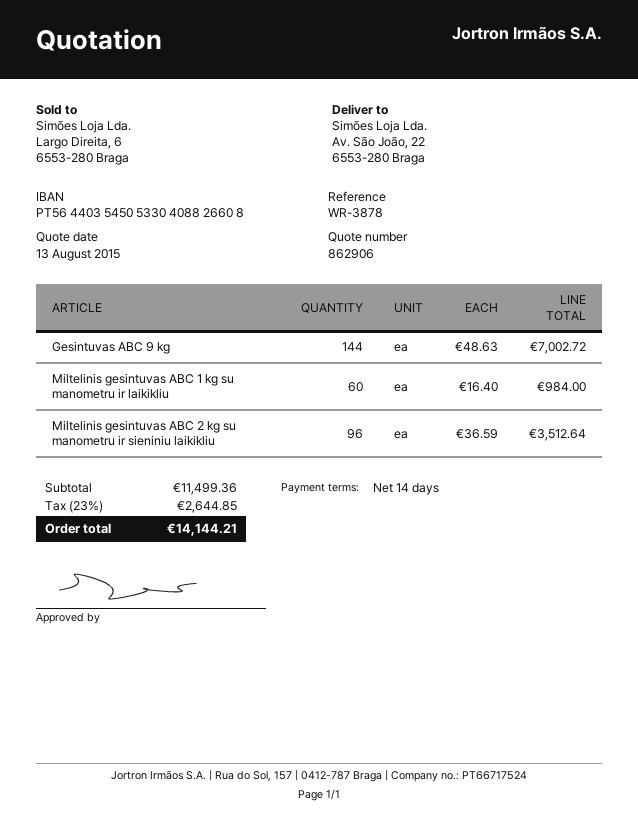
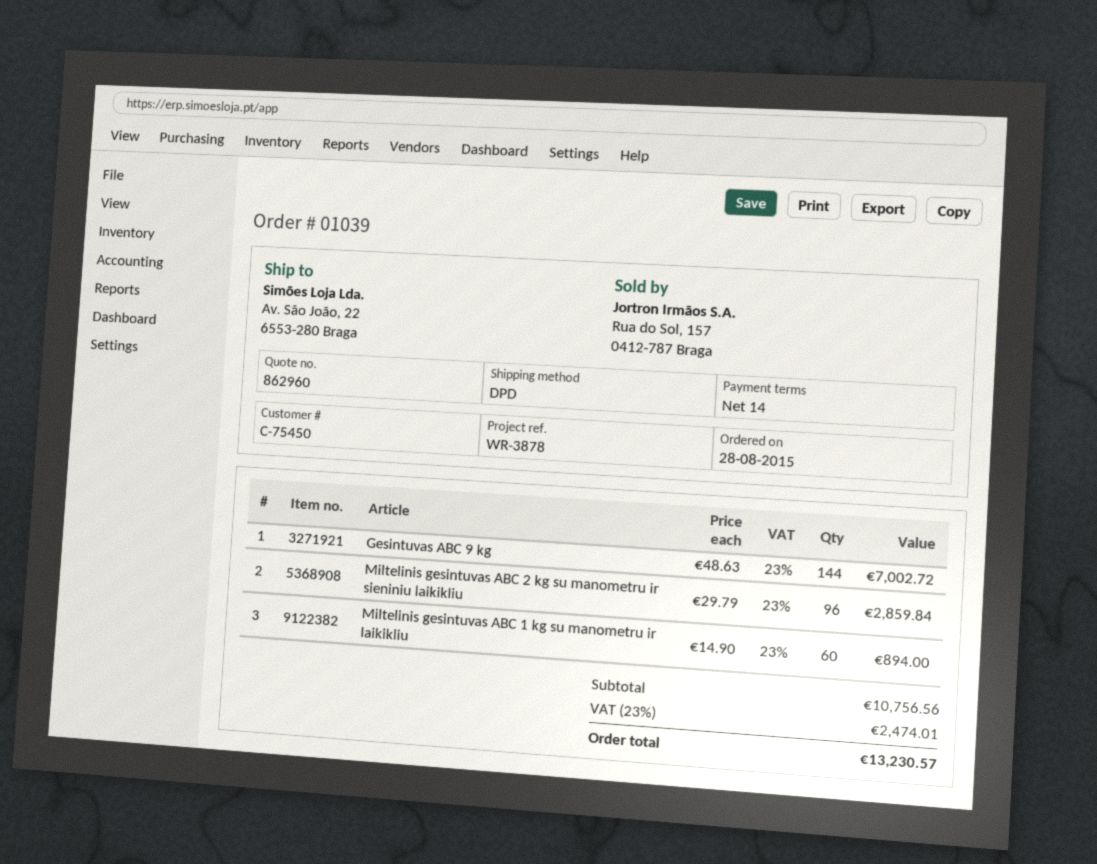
quote number: 862906 -> 862960
Miltelinis gesintuvas ABC 1 kg su manometru ir laikikliu: 60 x 16.40 = 984.00 -> 60 x 14.90 = 894.00
Miltelinis gesintuvas ABC 2 kg su manometru ir sieniniu laikikliu: 96 x 36.59 = 3512.64 -> 96 x 29.79 = 2859.84
subtotal: 11499.36 -> 10756.56
tax: 23% = 2644.85 -> 23% = 2474.01
total: 14144.21 -> 13230.57

